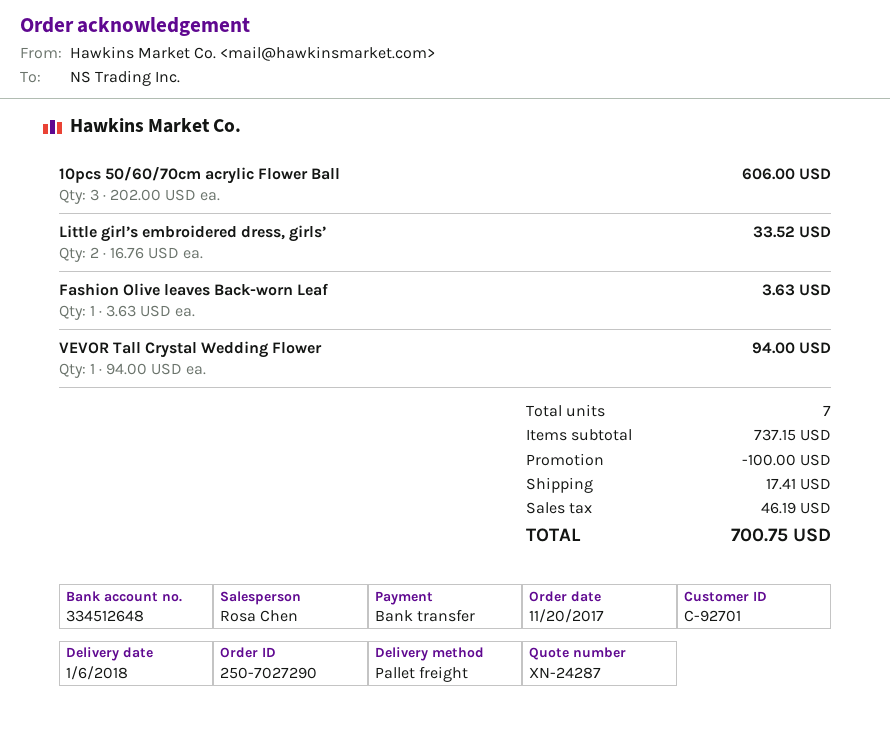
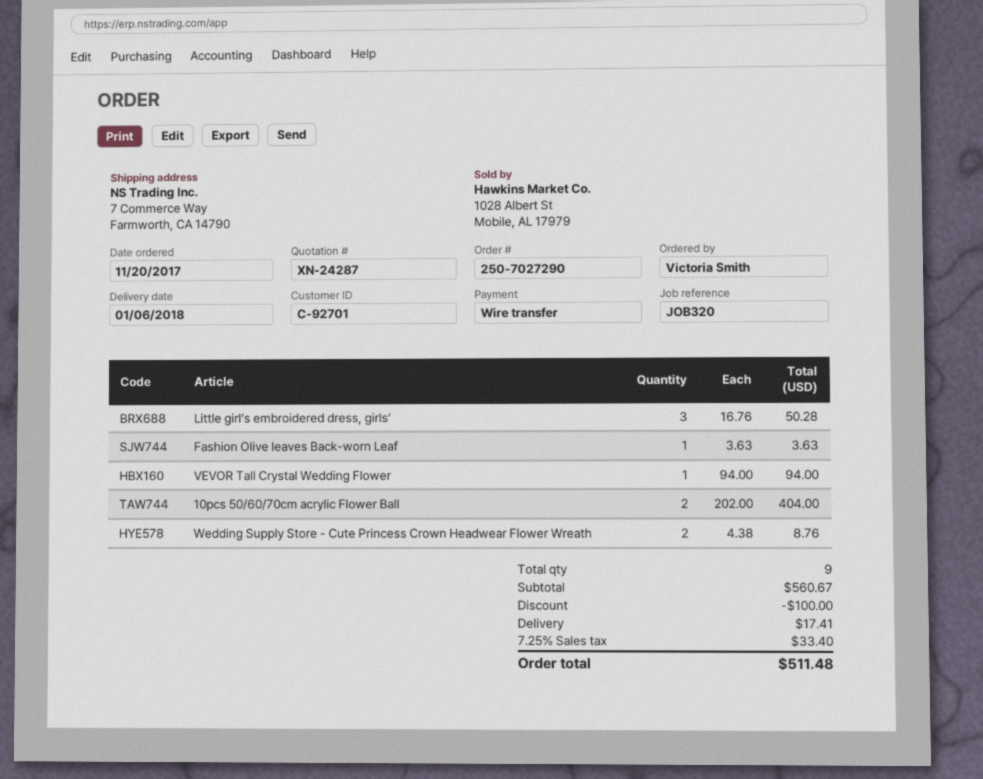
10pcs 50/60/70cm acrylic Flower Ball: 3 x 202.00 = 606.00 -> 2 x 202.00 = 404.00
Little girl’s embroidered dress, girls’: 2 x 16.76 = 33.52 -> 3 x 16.76 = 50.28
Wedding Supply Store - Cute Princess Crown Headwear Flower Wreath: none -> 2 x 4.38 = 8.76
total quantity: 7 -> 9
subtotal: 737.15 -> 560.67
tax: 46.19 -> 33.40
total: 700.75 -> 511.48

